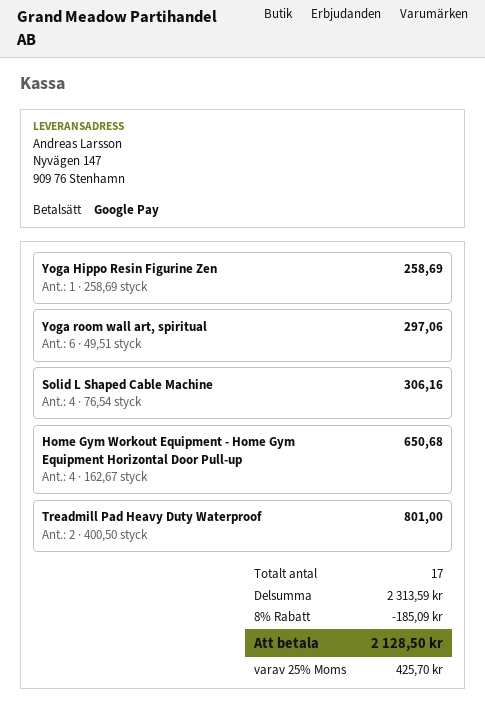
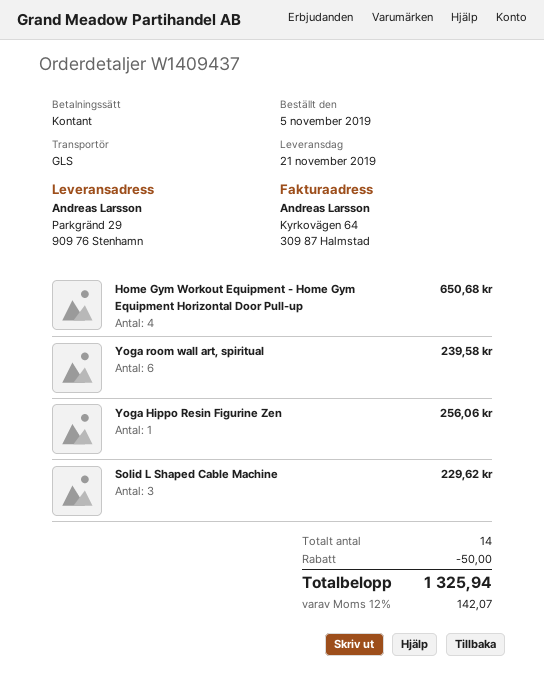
payment method: Google Pay -> cash
ship to: Nyvägen 147, 909 76 Stenhamn -> Parkgränd 29, 909 76 Stenhamn
Yoga Hippo Resin Figurine Zen: 1 for 258.69 -> 1 for 256.06
Yoga room wall art, spiritual: 6 for 297.06 -> 6 for 239.58
Solid L Shaped Cable Machine: 4 for 306.16 -> 3 for 229.62
Treadmill Pad Heavy Duty Waterproof: 2 for 801.00 -> none
total quantity: 17 -> 14
discount: 185.09 -> 50.00
tax: 25% = 425.70 -> 12% = 142.07
total: 2128.50 -> 1325.94

